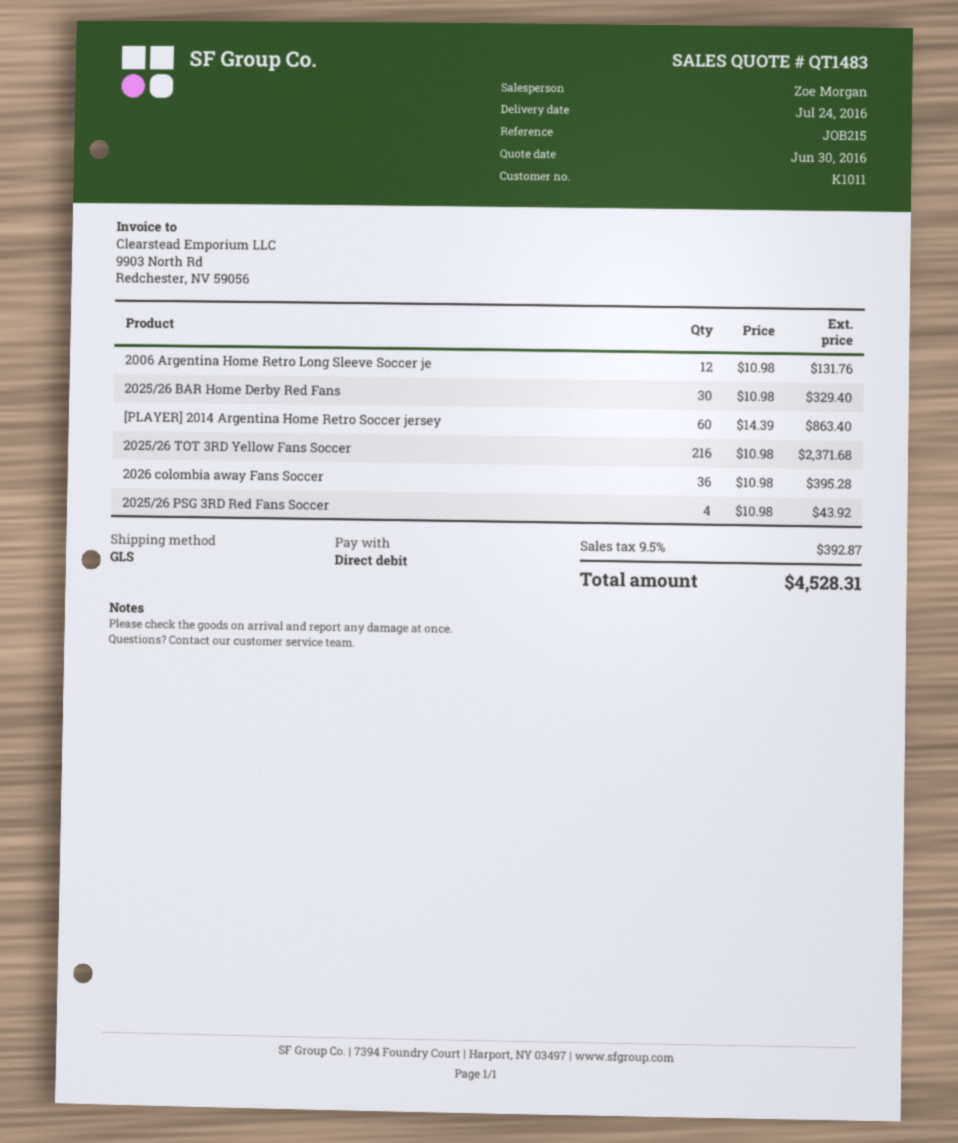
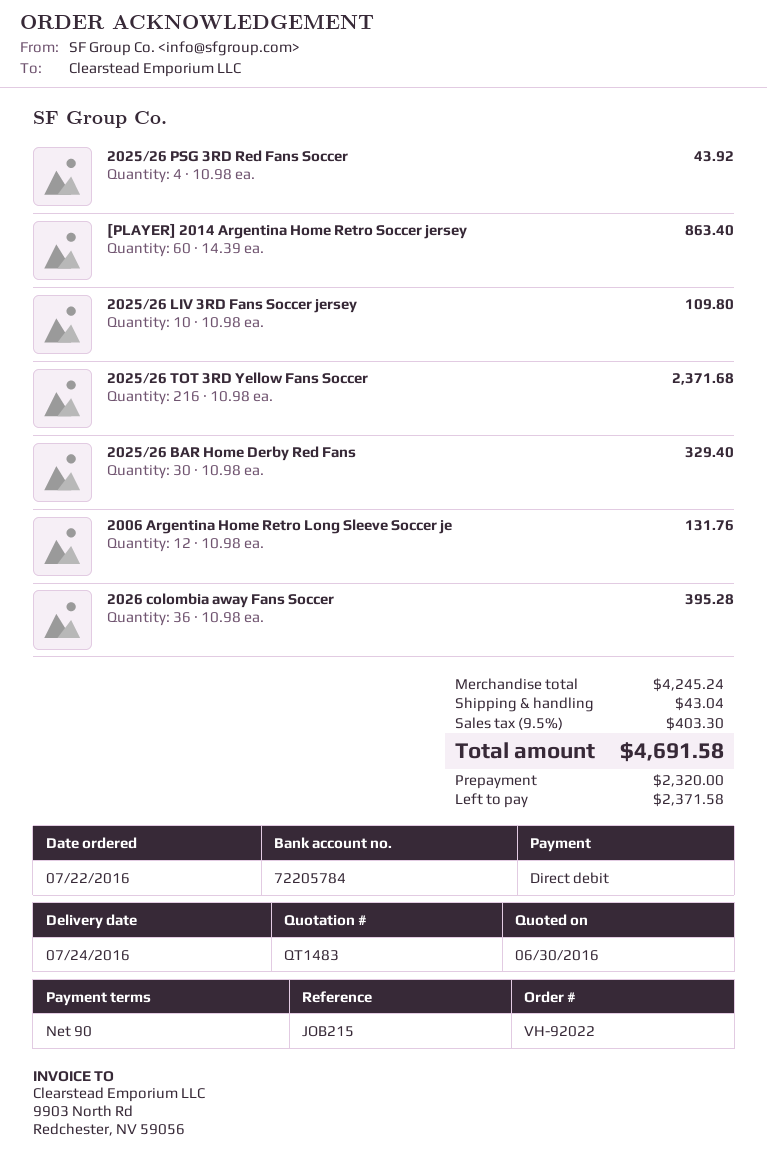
2025/26 LIV 3RD Fans Soccer jersey: none -> 10 x 10.98 = 109.80
shipping: none -> 43.04
tax: 9.5% = 392.87 -> 9.5% = 403.30
total: 4528.31 -> 4691.58

